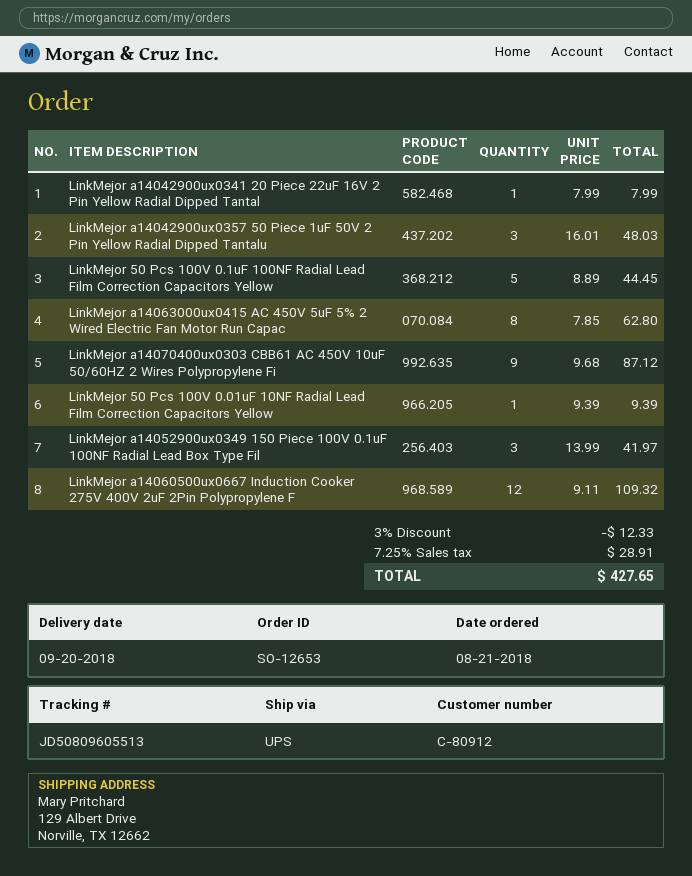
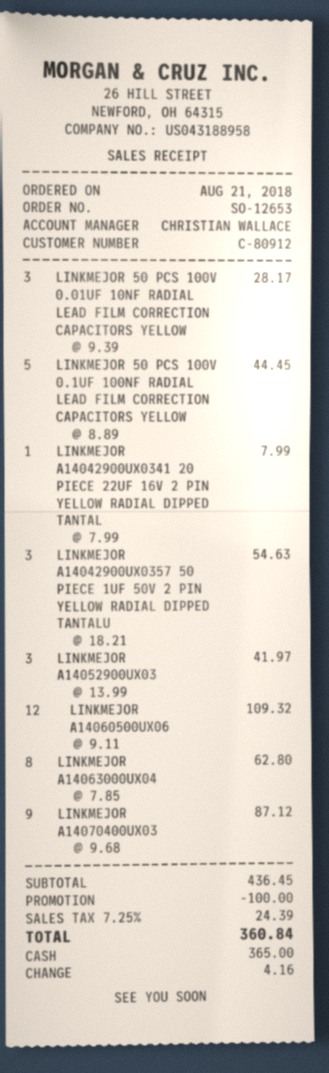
LinkMejor a14042900ux0357 50 Piece 1uF 50V 2 Pin Yellow Radial Dipped Tantalu: 3 x 16.01 = 48.03 -> 3 x 18.21 = 54.63
LinkMejor 50 Pcs 100V 0.01uF 10NF Radial Lead Film Correction Capacitors Yellow: 1 x 9.39 = 9.39 -> 3 x 9.39 = 28.17
discount: 12.33 -> 100.00
tax: 7.25% = 28.91 -> 7.25% = 24.39
total: 427.65 -> 360.84

